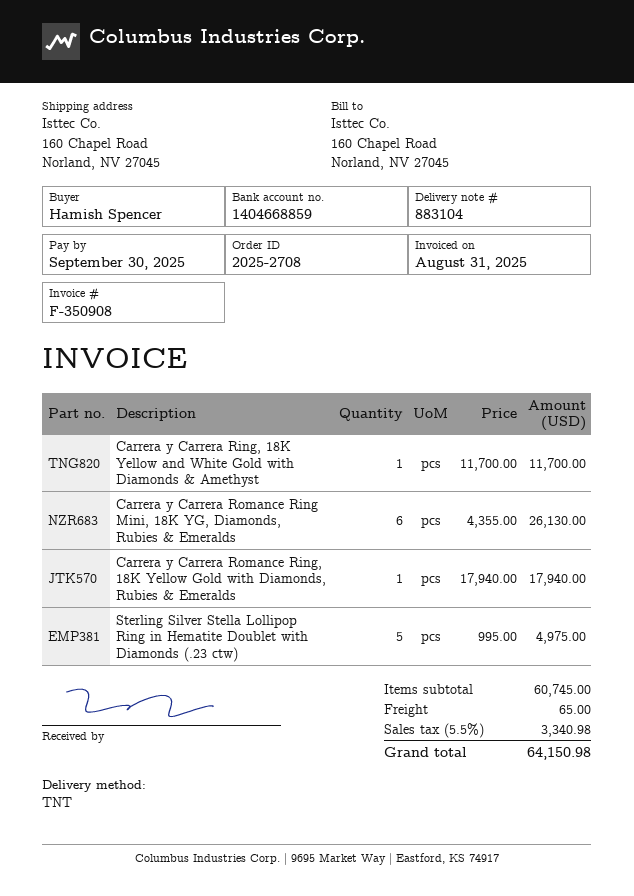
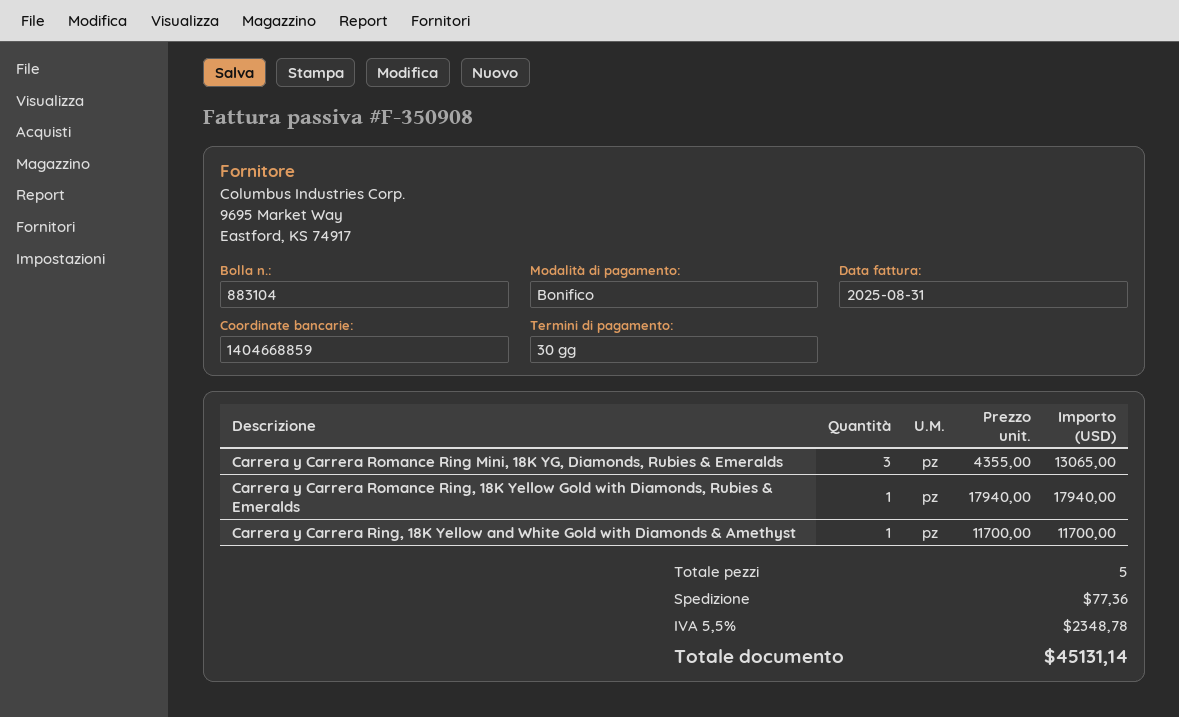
Carrera y Carrera Romance Ring Mini, 18K YG, Diamonds, Rubies & Emeralds: 6 x 4355.00 = 26130.00 -> 3 x 4355.00 = 13065.00
Sterling Silver Stella Lollipop Ring in Hematite Doublet with Diamonds (.23 ctw): 5 x 995.00 = 4975.00 -> none
shipping: 65.00 -> 77.36
tax: 5.5% = 3340.98 -> 5.5% = 2348.78
total: 64150.98 -> 45131.14

